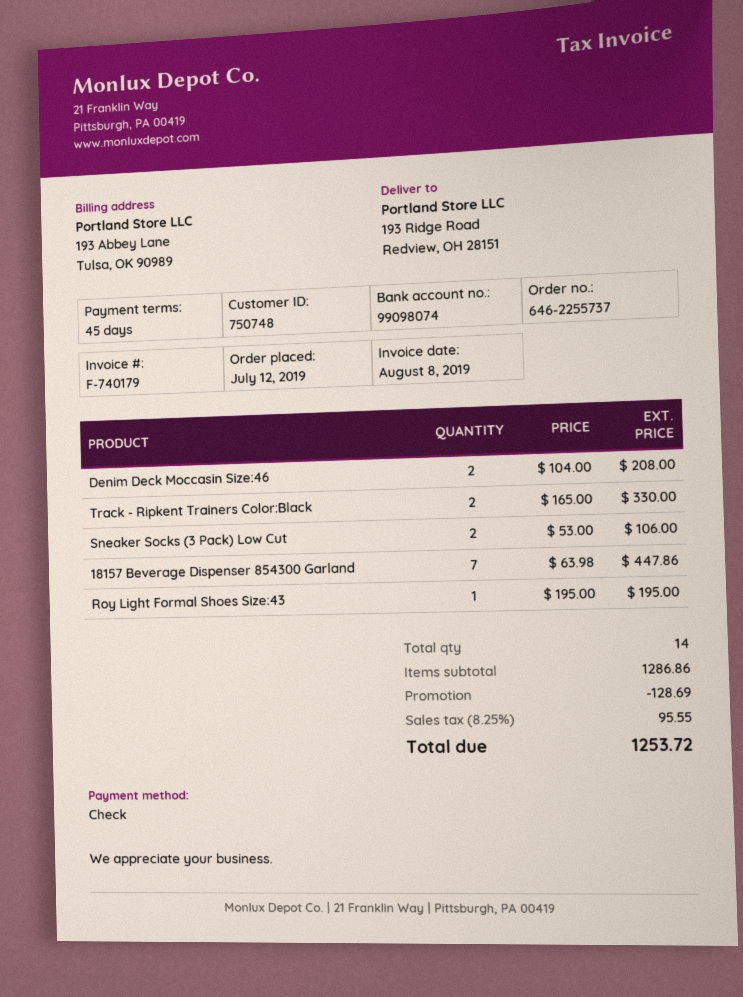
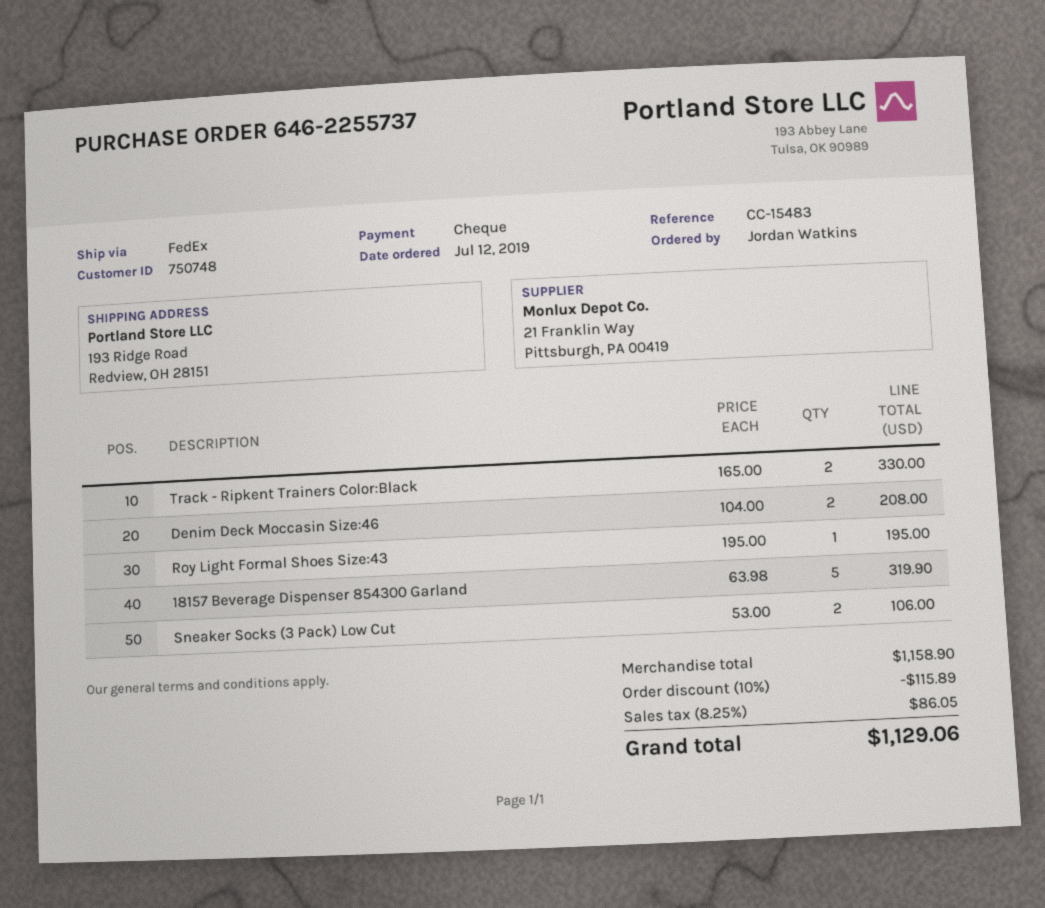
18157 Beverage Dispenser 854300 Garland: 7 x 63.98 = 447.86 -> 5 x 63.98 = 319.90
subtotal: 1286.86 -> 1158.90
discount: 128.69 -> 115.89
tax: 8.25% = 95.55 -> 8.25% = 86.05
total: 1253.72 -> 1129.06

